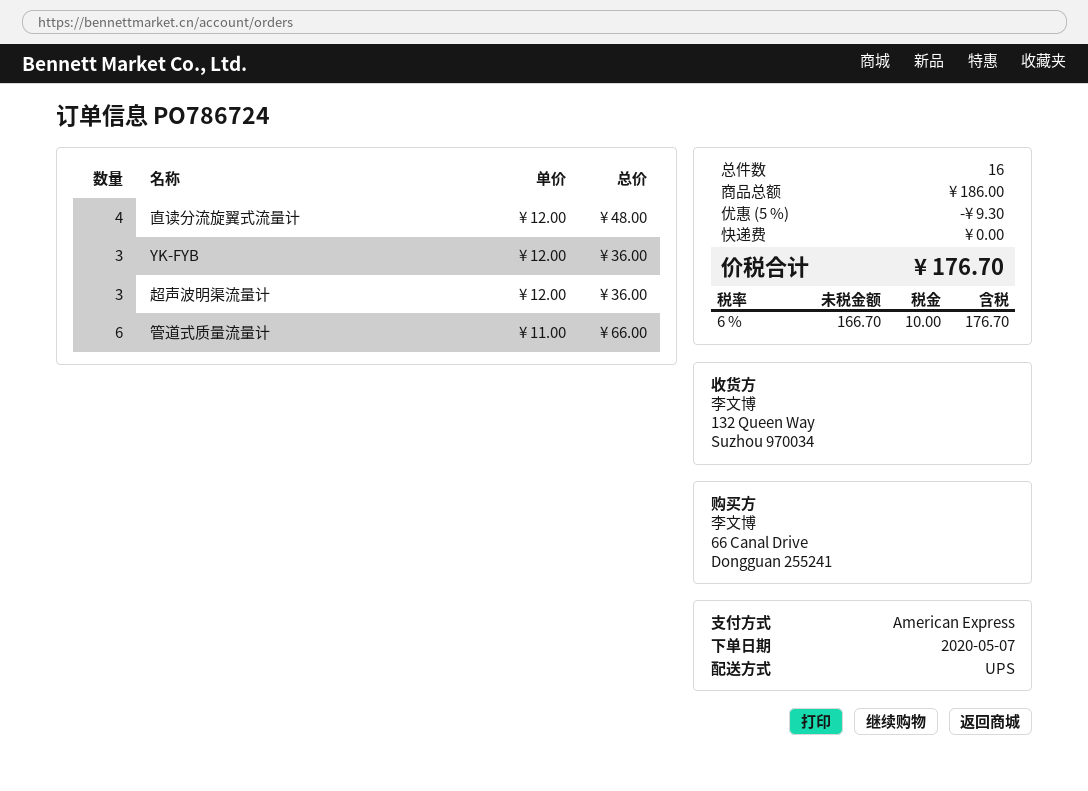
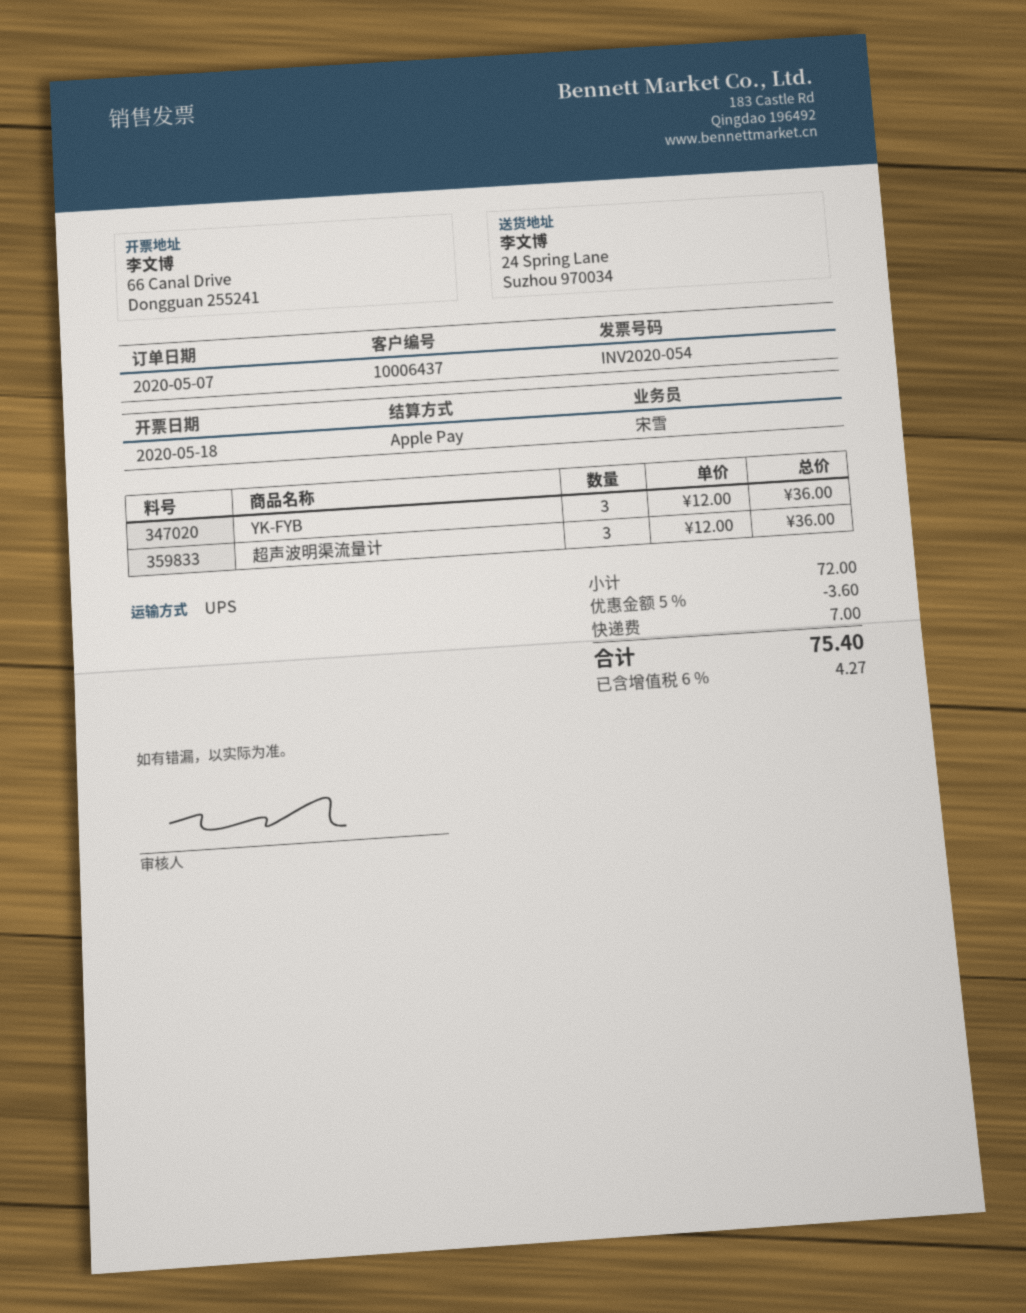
payment method: American Express -> Apple Pay
ship to: 132 Queen Way, Suzhou 970034 -> 24 Spring Lane, Suzhou 970034
直读分流旋翼式流量计: 4 x 12.00 = 48.00 -> none
管道式质量流量计: 6 x 11.00 = 66.00 -> none
subtotal: 186.00 -> 72.00
discount: 5% = 9.30 -> 5% = 3.60
shipping: 0.00 -> 7.00
tax: 6% = 10.00 -> 6% = 4.27
total: 176.70 -> 75.40

